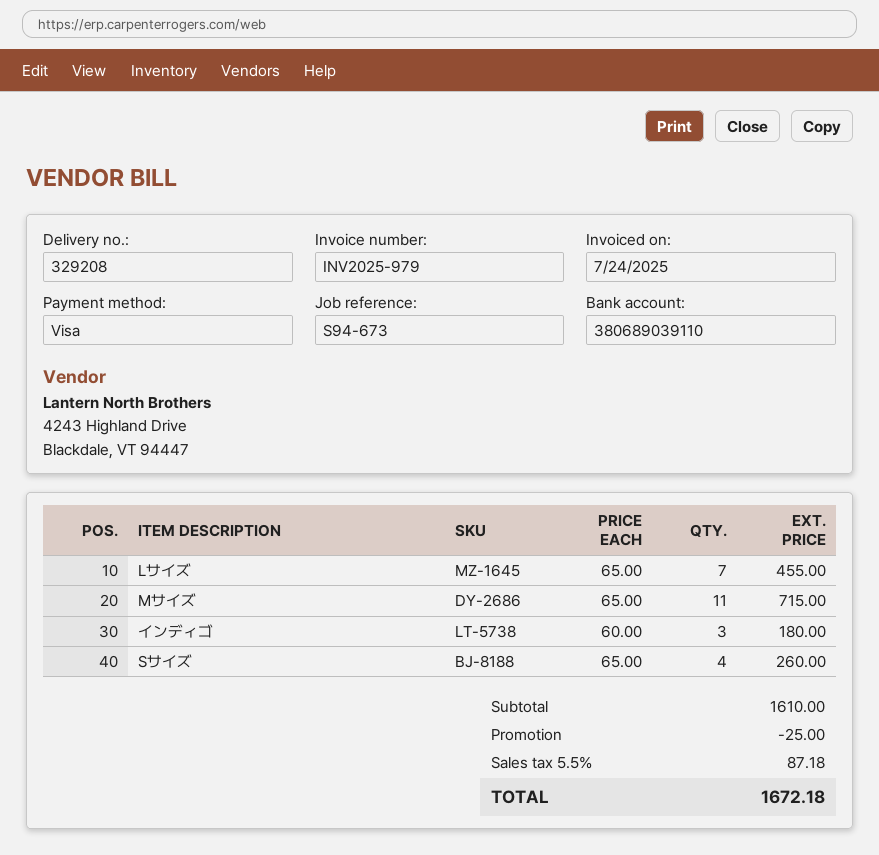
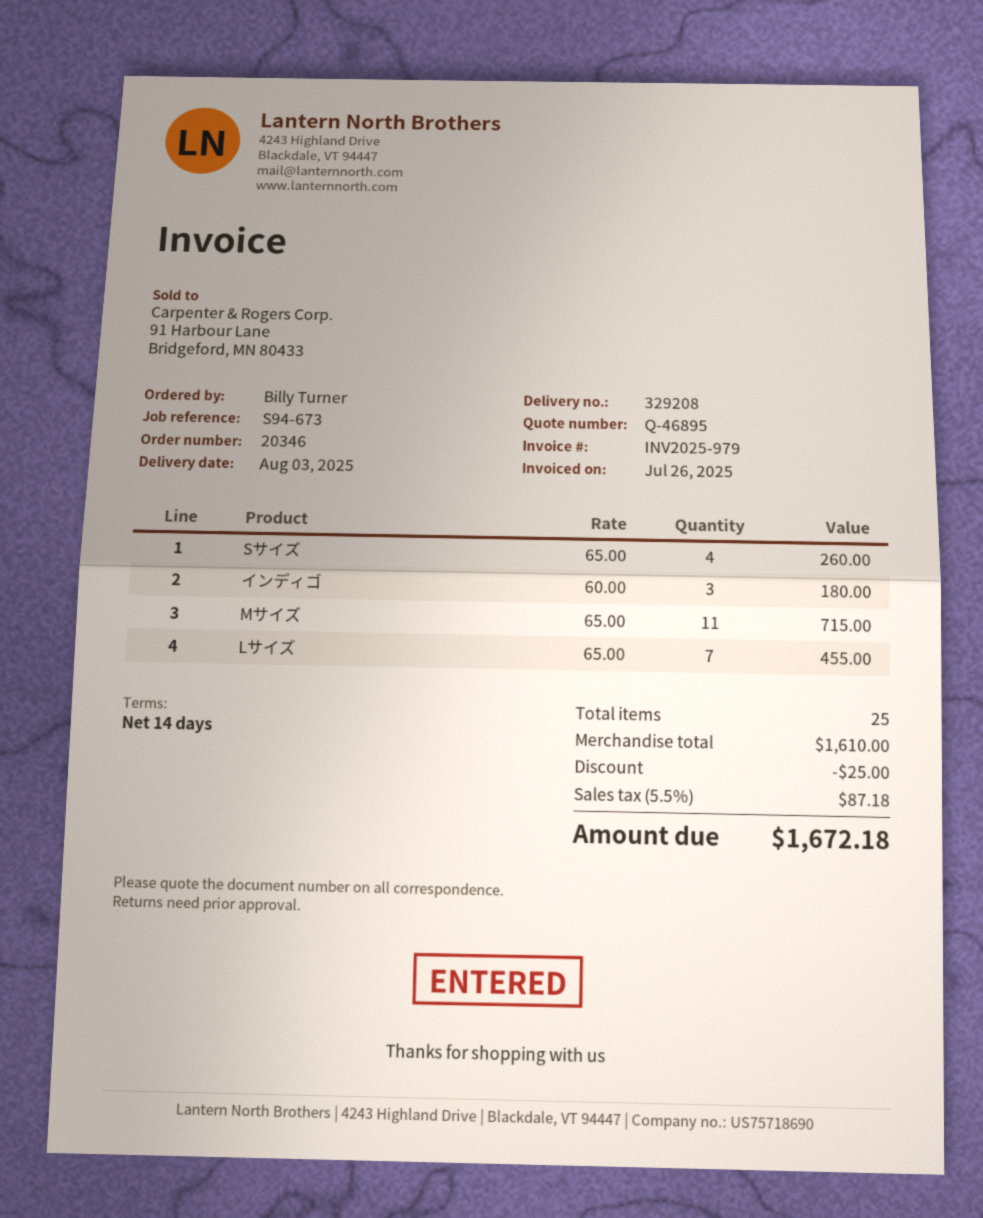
invoice date: 2025-07-24 -> 2025-07-26

